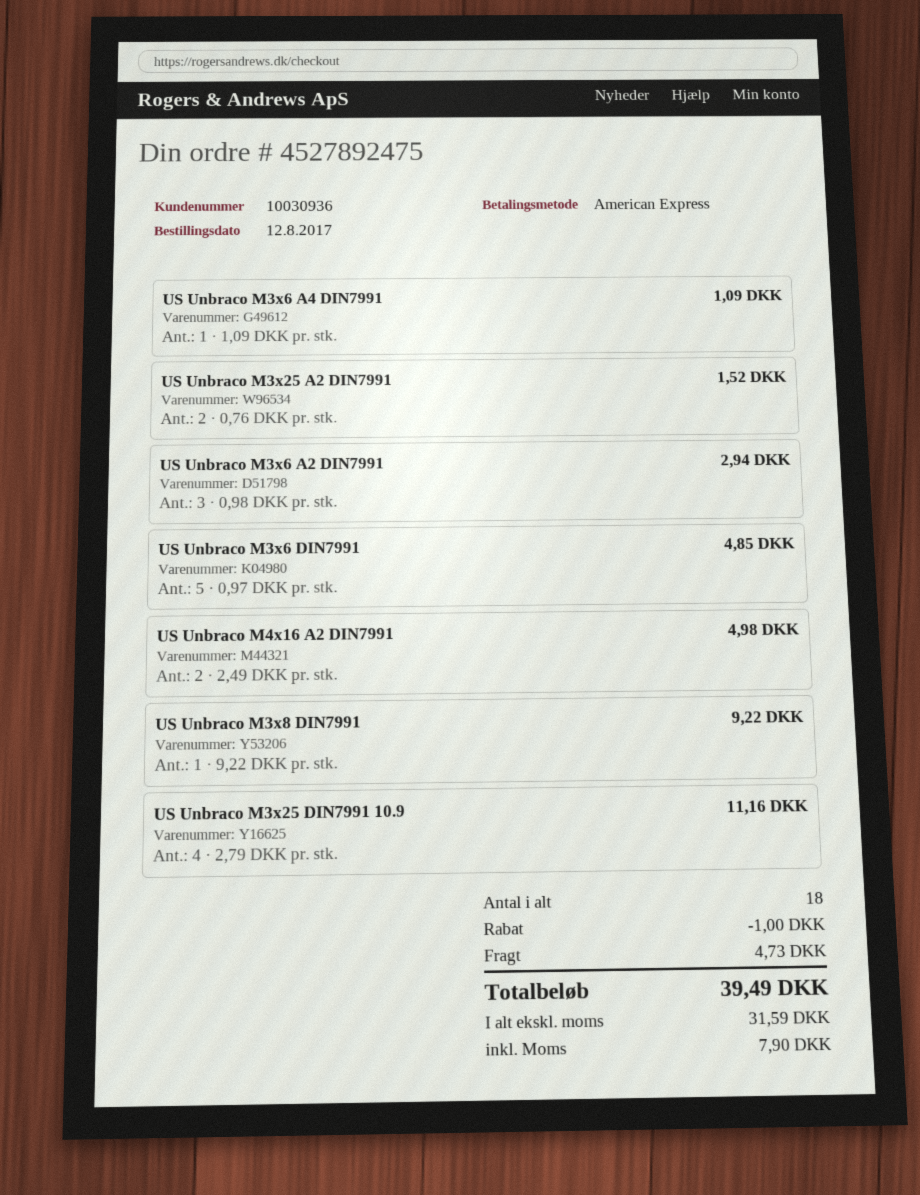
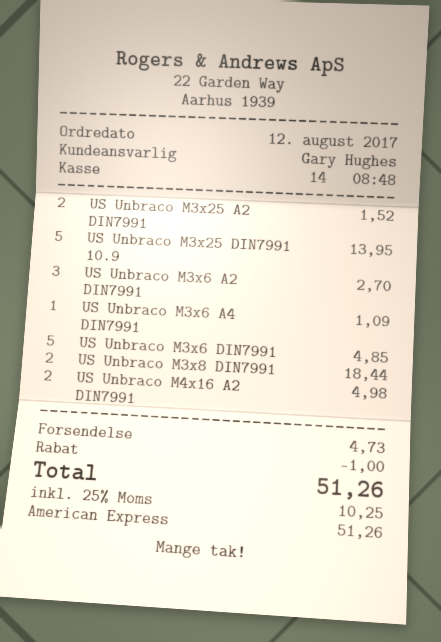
US Unbraco M3x6 A2 DIN7991: 3 for 2.94 -> 3 for 2.70
US Unbraco M3x8 DIN7991: 1 for 9.22 -> 2 for 18.44
US Unbraco M3x25 DIN7991 10.9: 4 for 11.16 -> 5 for 13.95
tax: 7.90 -> 10.25
total: 39.49 -> 51.26

